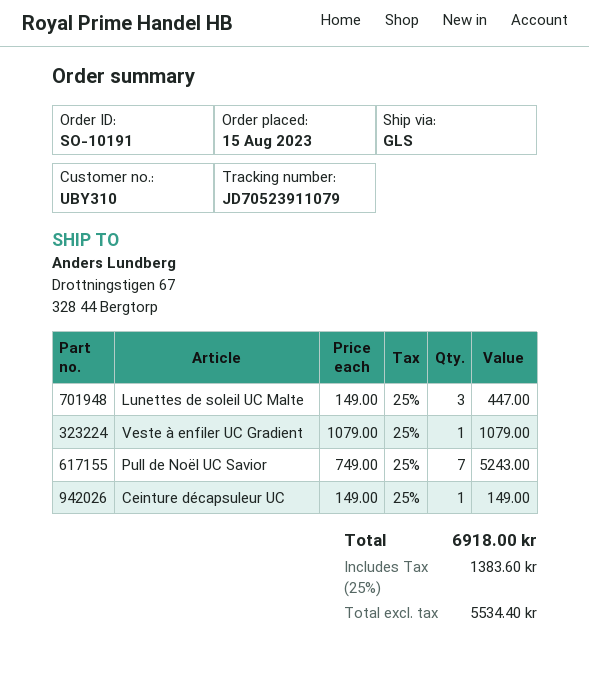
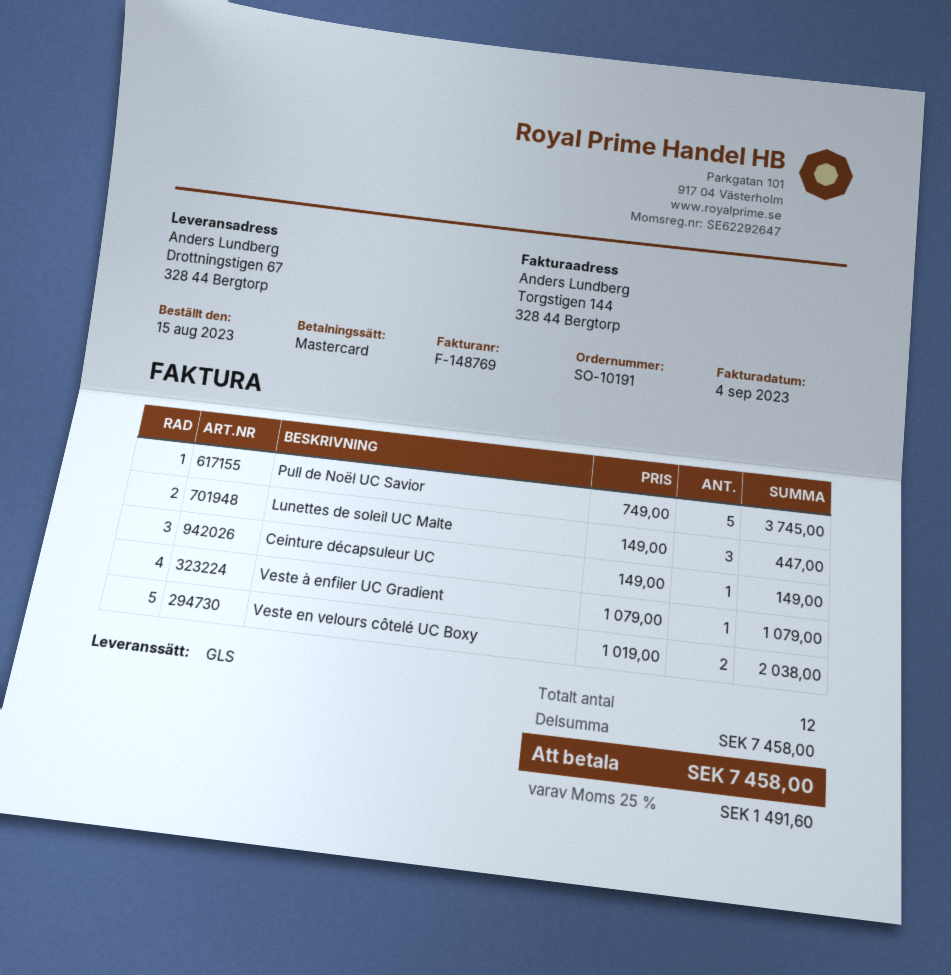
Pull de Noël UC Savior: 7 x 749.00 = 5243.00 -> 5 x 749.00 = 3745.00
Veste en velours côtelé UC Boxy: none -> 2 x 1019.00 = 2038.00
tax: 25% = 1383.60 -> 25% = 1491.60
total: 6918.00 -> 7458.00

